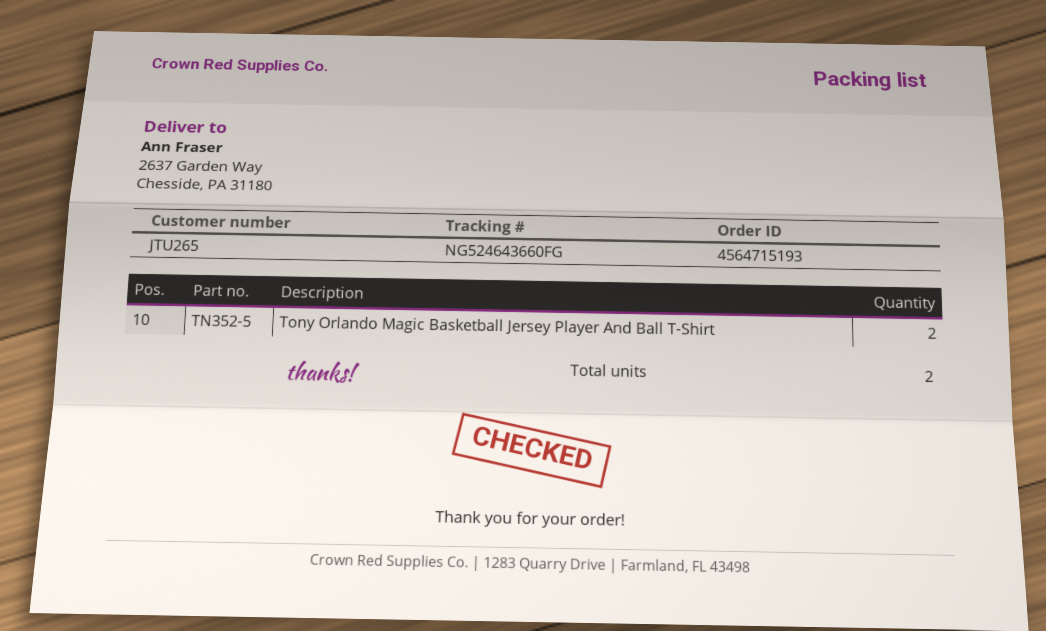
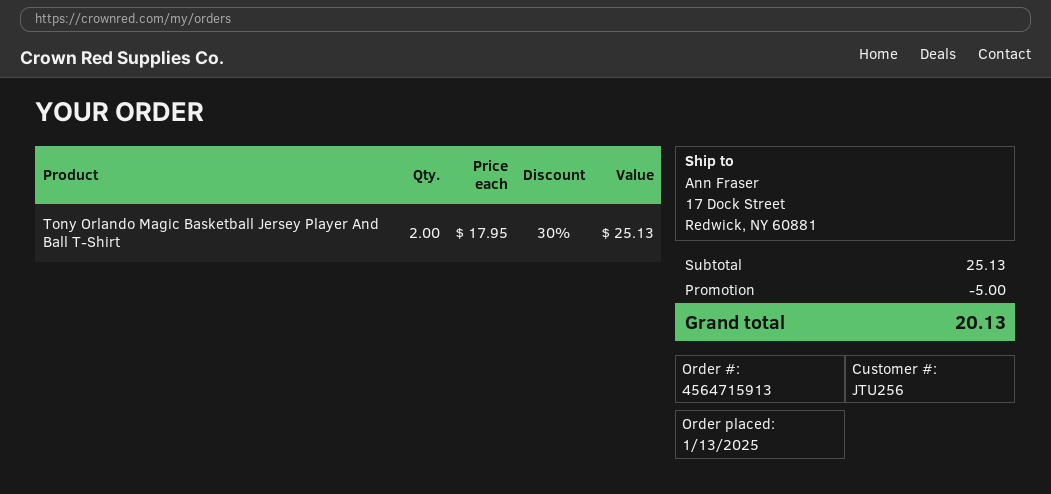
order number: 4564715193 -> 4564715913
customer number: JTU265 -> JTU256
ship to: 2637 Garden Way, Chesside, PA 31180 -> 17 Dock Street, Redwick, NY 60881

